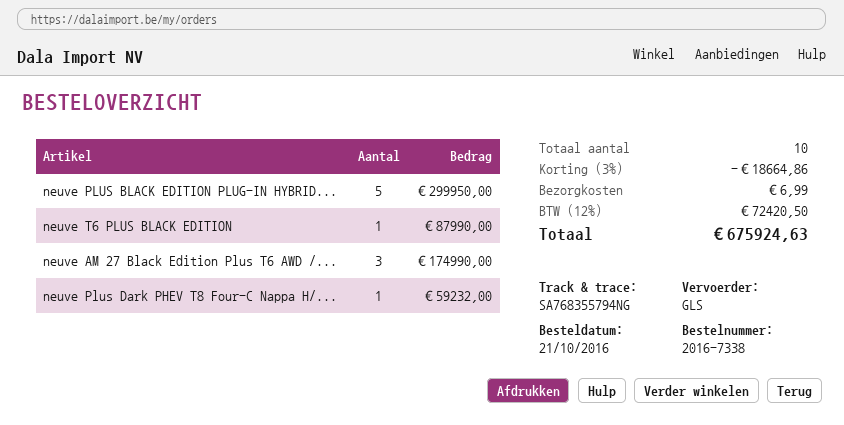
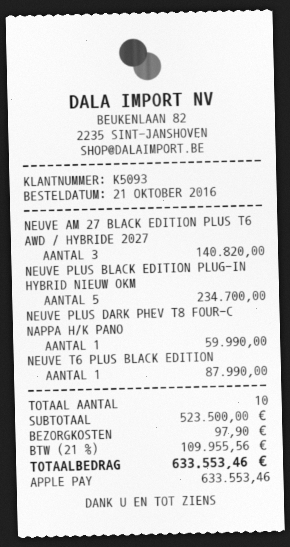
neuve PLUS BLACK EDITION PLUG-IN HYBRID...: 5 for 299950.00 -> 5 for 234700.00
neuve AM 27 Black Edition Plus T6 AWD /...: 3 for 174990.00 -> 3 for 140820.00
neuve Plus Dark PHEV T8 Four-C Nappa H/...: 1 for 59232.00 -> 1 for 59990.00
discount: 3% = 18664.86 -> none
shipping: 6.99 -> 97.90
tax: 12% = 72420.50 -> 21% = 109955.56
total: 675924.63 -> 633553.46

